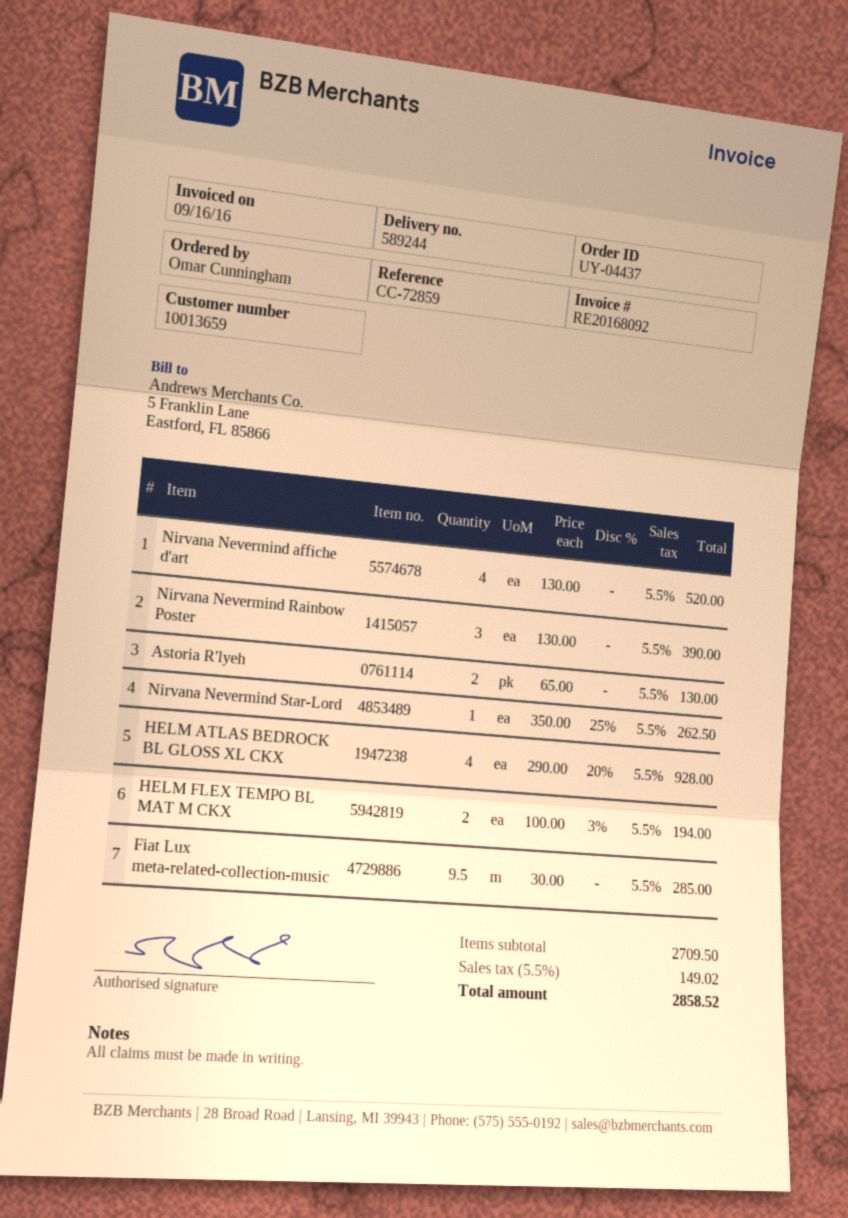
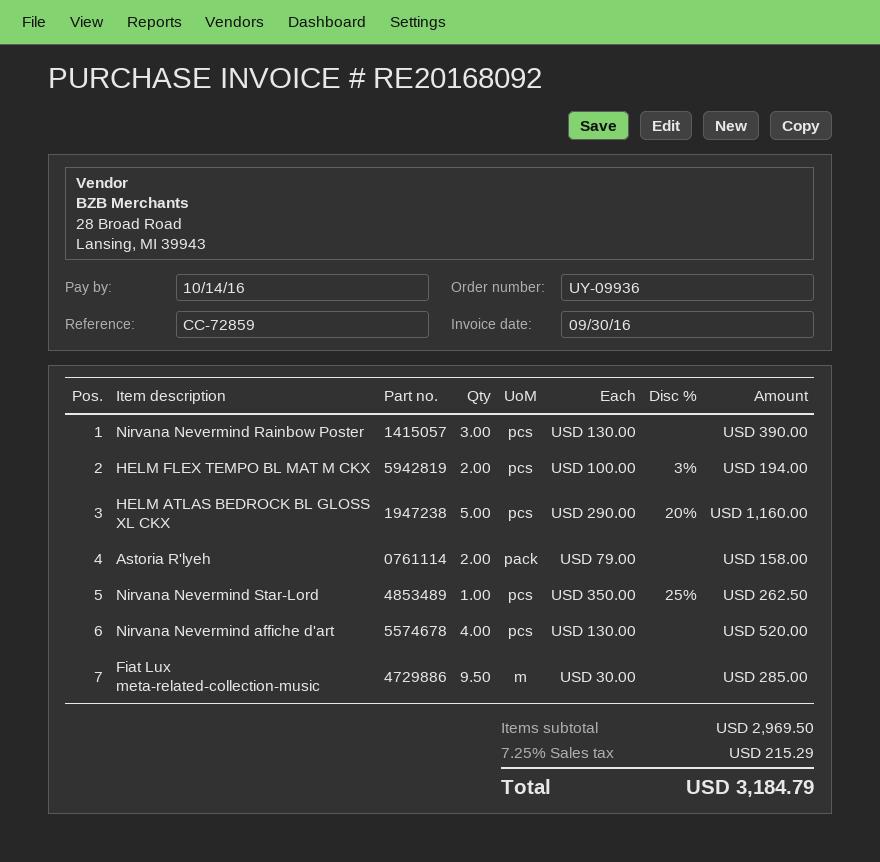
order number: UY-04437 -> UY-09936
invoice date: 2016-09-16 -> 2016-09-30
Astoria R'lyeh: 2 x 65.00 = 130.00 -> 2 x 79.00 = 158.00
HELM ATLAS BEDROCK BL GLOSS XL CKX: 4 x 290.00 - 20% = 928.00 -> 5 x 290.00 - 20% = 1160.00
subtotal: 2709.50 -> 2969.50
tax: 5.5% = 149.02 -> 7.25% = 215.29
total: 2858.52 -> 3184.79

